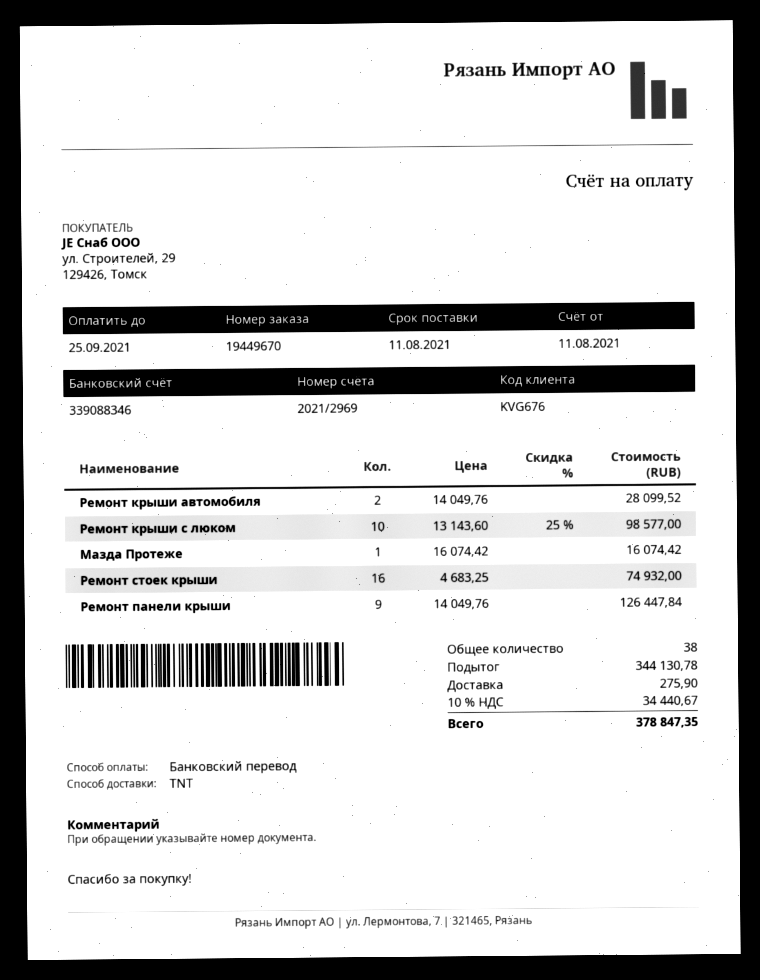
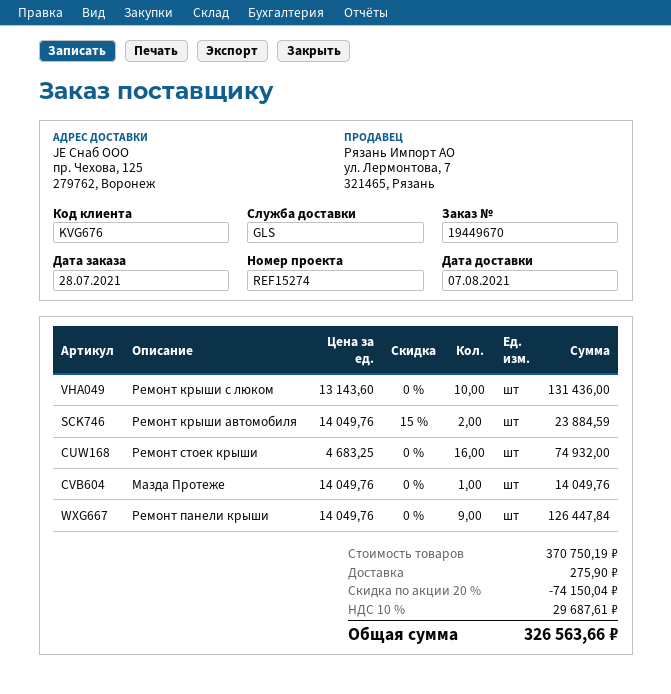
delivery date: 2021-08-11 -> 2021-08-07
shipping method: TNT -> GLS
Ремонт крыши автомобиля: 2 x 14049.76 = 28099.52 -> 2 x 14049.76 - 15% = 23884.59
Ремонт крыши с люком: 10 x 13143.60 - 25% = 98577.00 -> 10 x 13143.60 = 131436.00
Мазда Протеже: 1 x 16074.42 = 16074.42 -> 1 x 14049.76 = 14049.76
subtotal: 344130.78 -> 370750.19
discount: none -> 20% = 74150.04
tax: 10% = 34440.67 -> 10% = 29687.61
total: 378847.35 -> 326563.66

